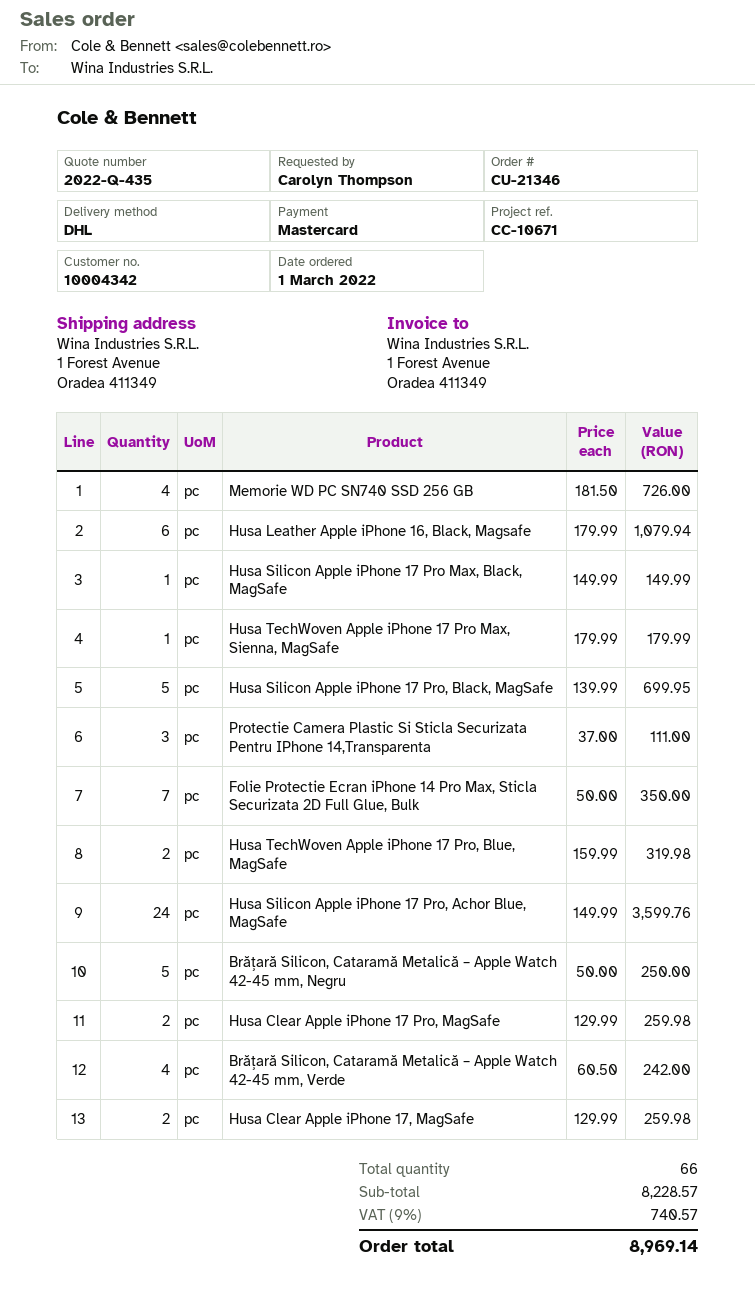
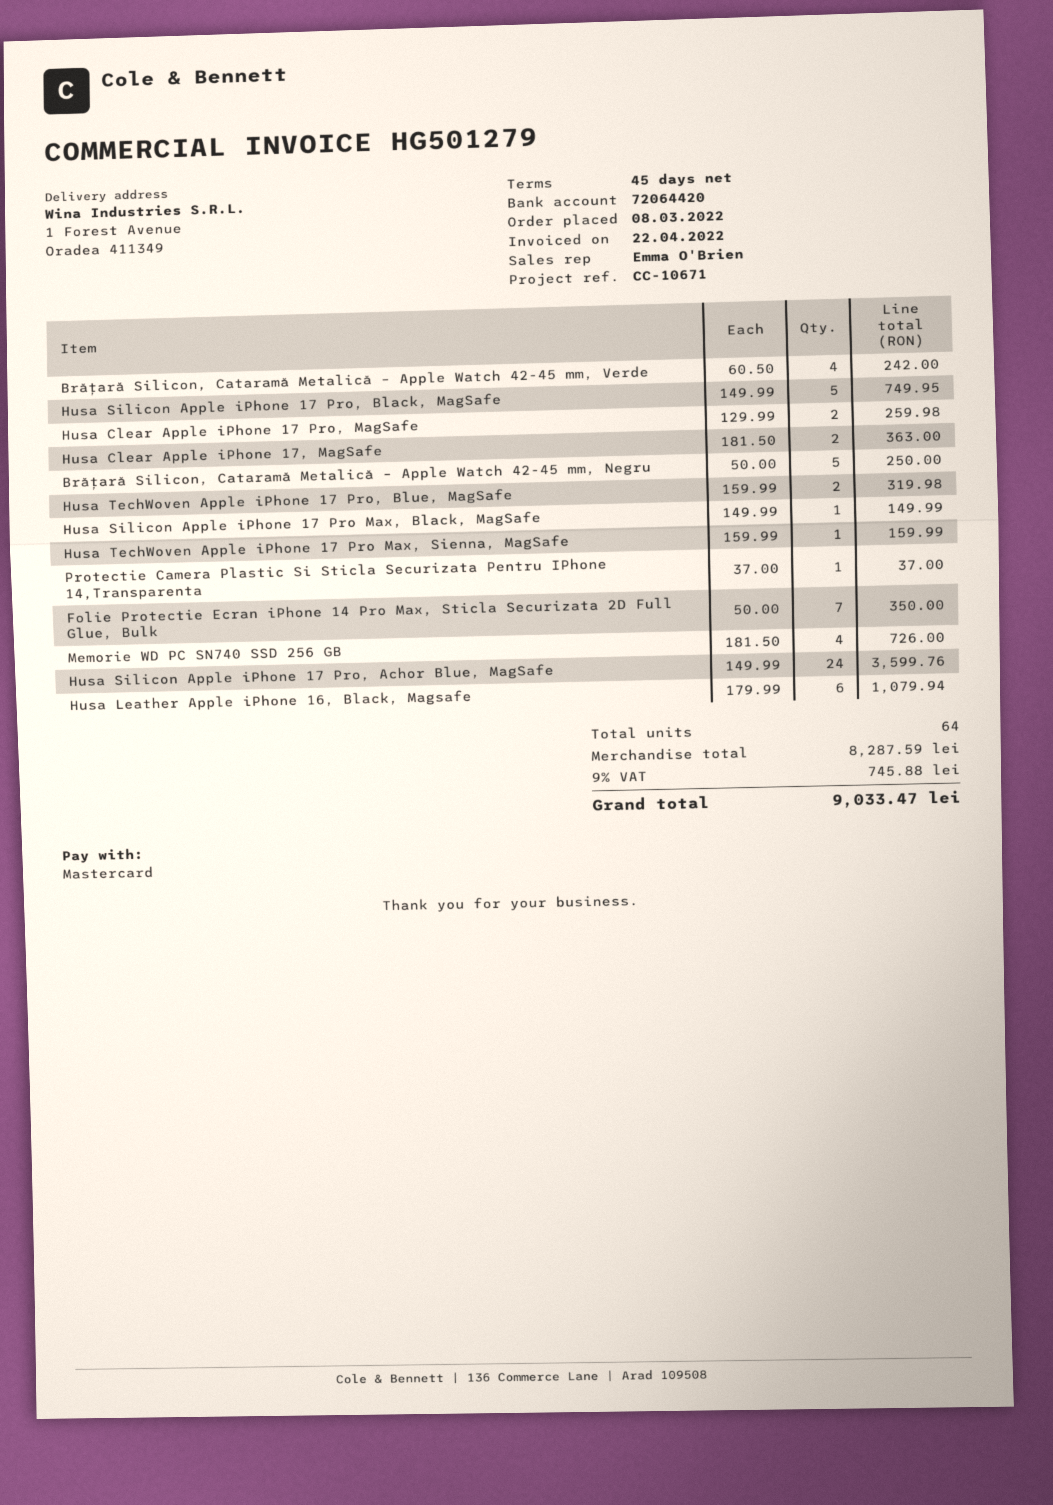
order date: 2022-03-01 -> 2022-03-08
Husa TechWoven Apple iPhone 17 Pro Max, Sienna, MagSafe: 1 x 179.99 = 179.99 -> 1 x 159.99 = 159.99
Husa Silicon Apple iPhone 17 Pro, Black, MagSafe: 5 x 139.99 = 699.95 -> 5 x 149.99 = 749.95
Protectie Camera Plastic Si Sticla Securizata Pentru IPhone 14,Transparenta: 3 x 37.00 = 111.00 -> 1 x 37.00 = 37.00
Husa Clear Apple iPhone 17, MagSafe: 2 x 129.99 = 259.98 -> 2 x 181.50 = 363.00
total quantity: 66 -> 64
subtotal: 8228.57 -> 8287.59
tax: 9% = 740.57 -> 9% = 745.88
total: 8969.14 -> 9033.47

